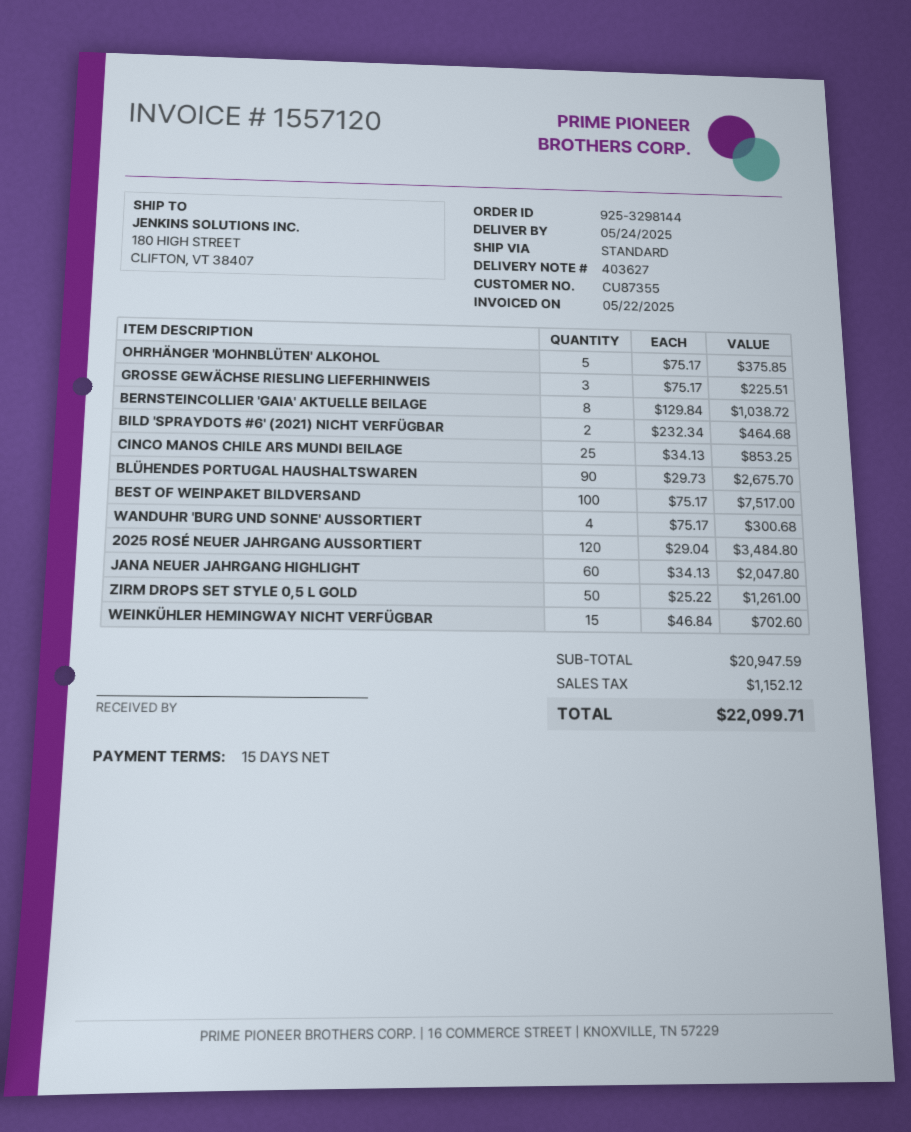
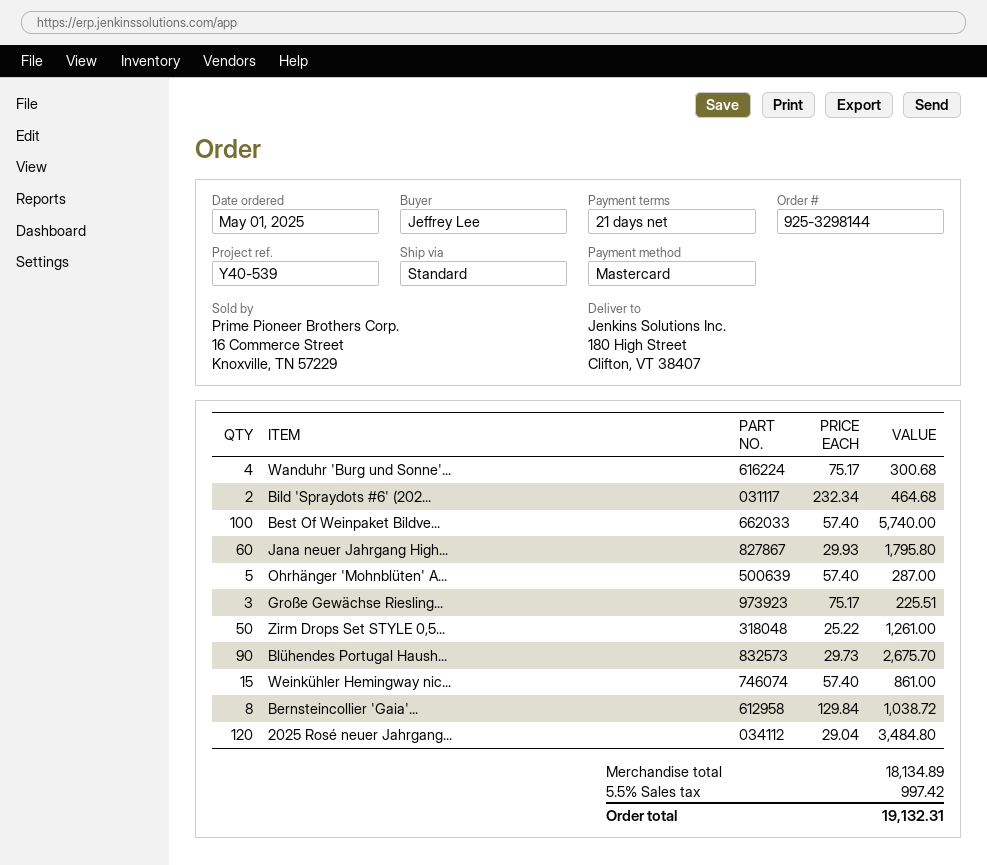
payment terms: 15 days -> 21 days
OHRHÄNGER 'MOHNBLÜTEN' ALKOHOL: 5 x 75.17 = 375.85 -> 5 x 57.40 = 287.00
CINCO MANOS CHILE ARS MUNDI BEILAGE: 25 x 34.13 = 853.25 -> none
BEST OF WEINPAKET BILDVERSAND: 100 x 75.17 = 7517.00 -> 100 x 57.40 = 5740.00
JANA NEUER JAHRGANG HIGHLIGHT: 60 x 34.13 = 2047.80 -> 60 x 29.93 = 1795.80
WEINKÜHLER HEMINGWAY NICHT VERFÜGBAR: 15 x 46.84 = 702.60 -> 15 x 57.40 = 861.00
subtotal: 20947.59 -> 18134.89
tax: 1152.12 -> 997.42
total: 22099.71 -> 19132.31

